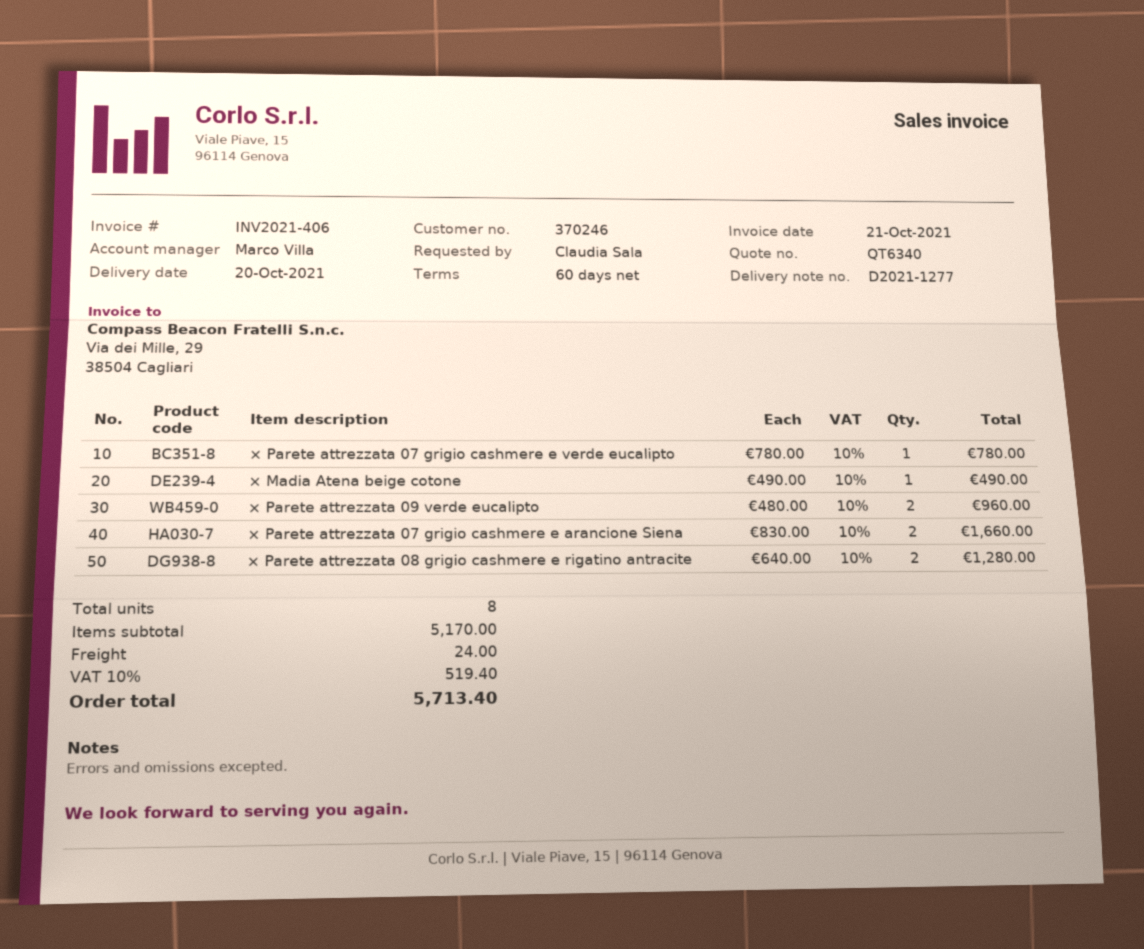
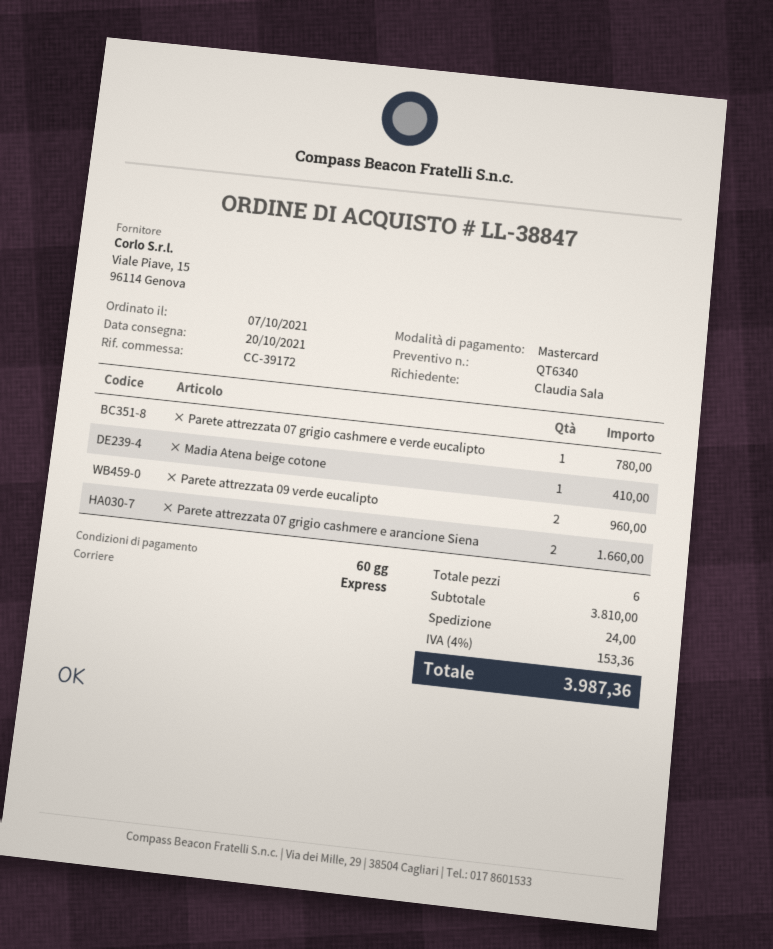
× Madia Atena beige cotone: 1 for 490.00 -> 1 for 410.00
× Parete attrezzata 08 grigio cashmere e rigatino antracite: 2 for 1280.00 -> none
total quantity: 8 -> 6
subtotal: 5170.00 -> 3810.00
tax: 10% = 519.40 -> 4% = 153.36
total: 5713.40 -> 3987.36

